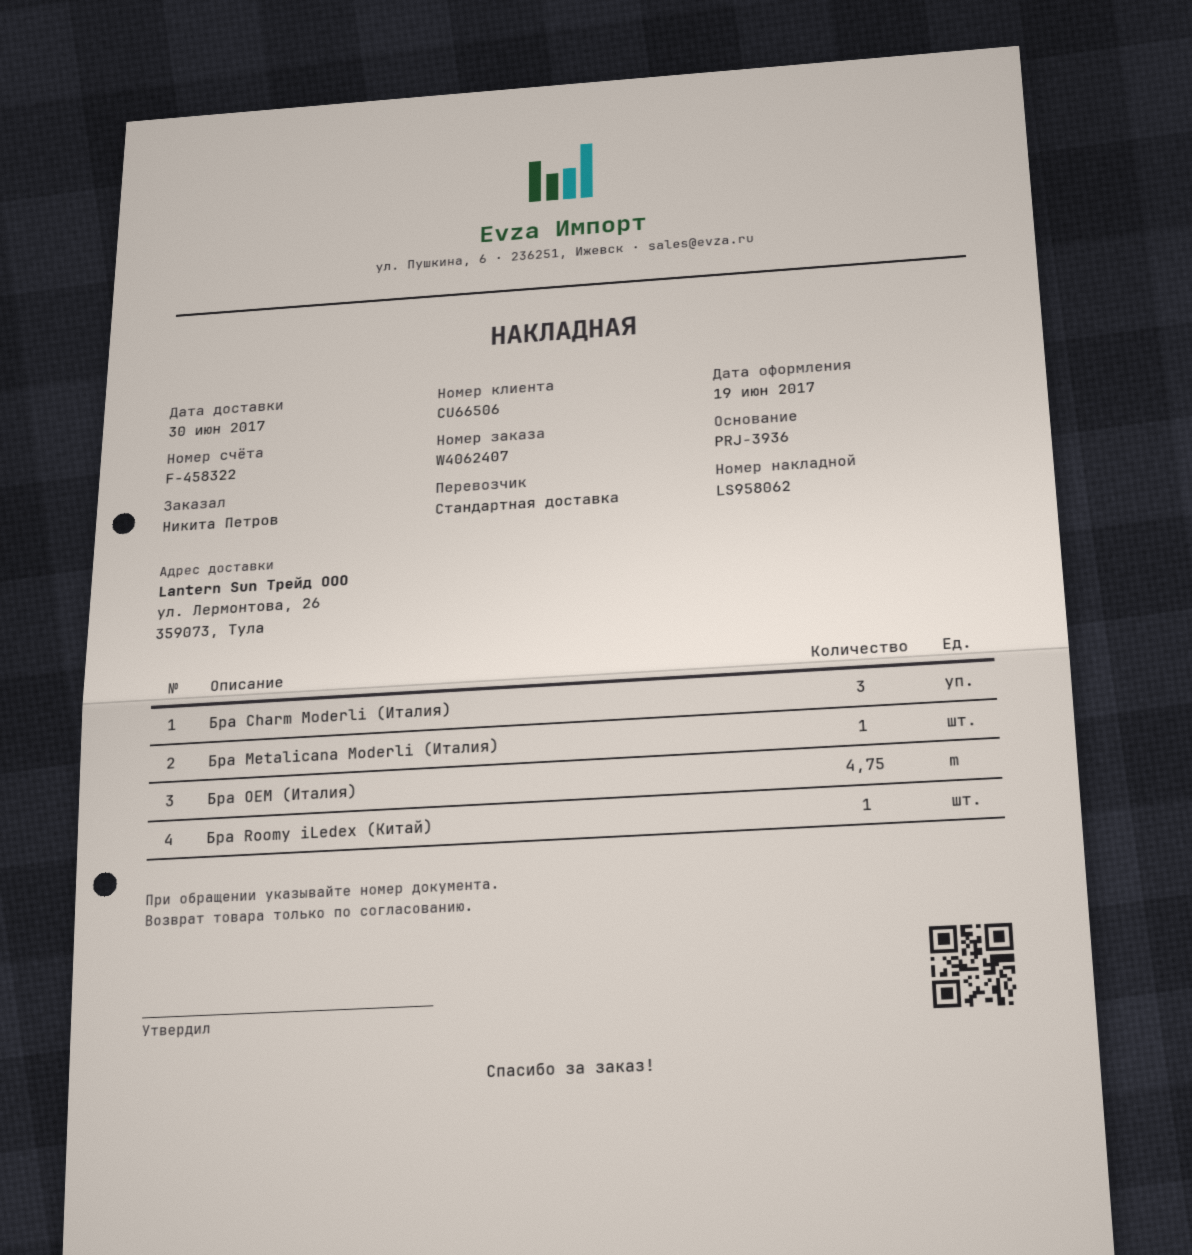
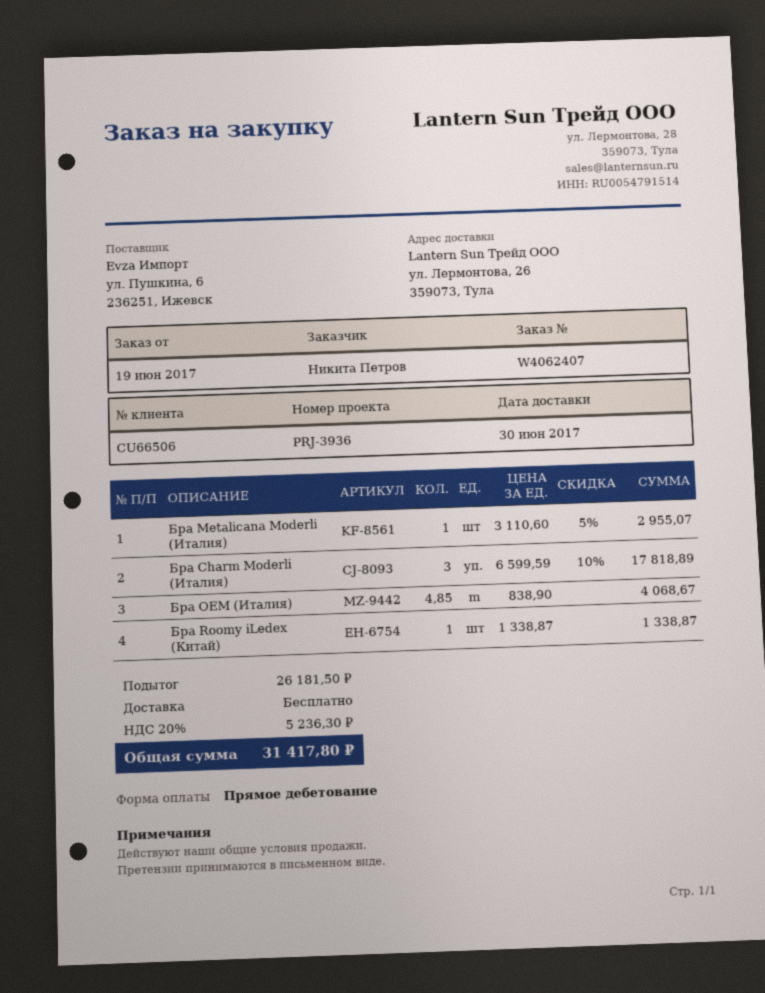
Бра OEM (Италия): 4.75 -> 4.85

